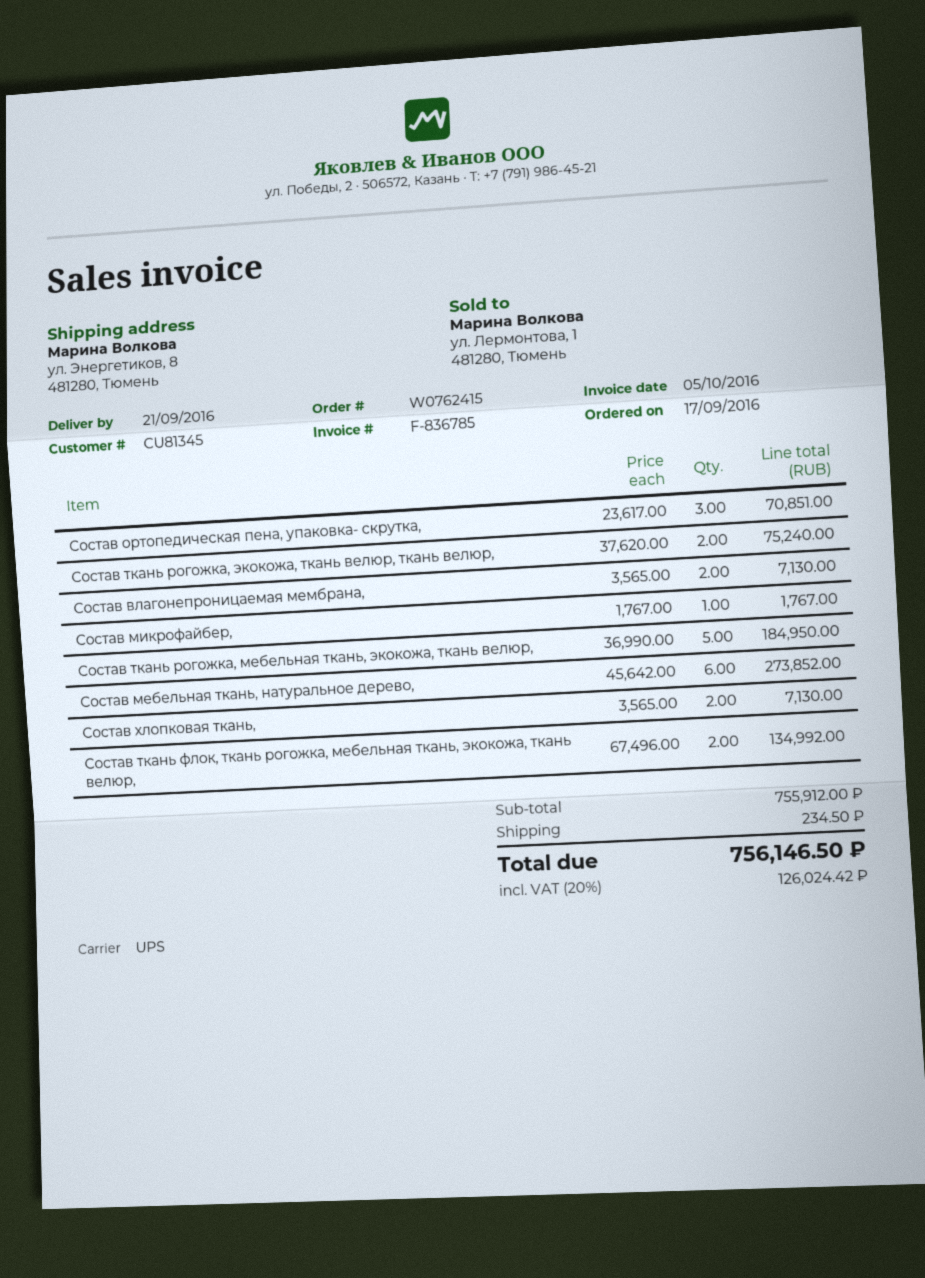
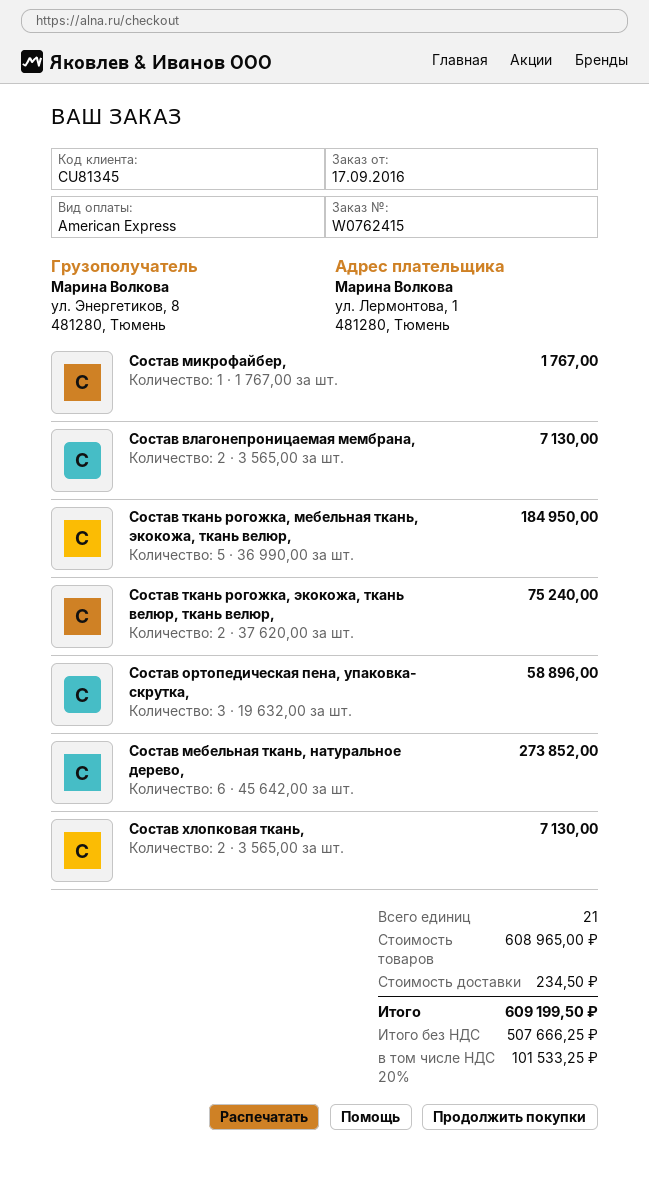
Состав ортопедическая пена, упаковка- скрутка,: 3 x 23617.00 = 70851.00 -> 3 x 19632.00 = 58896.00
Состав ткань флок, ткань рогожка, мебельная ткань, экокожа, ткань велюр,: 2 x 67496.00 = 134992.00 -> none
subtotal: 755912.00 -> 608965.00
tax: 20% = 126024.42 -> 20% = 101533.25
total: 756146.50 -> 609199.50

